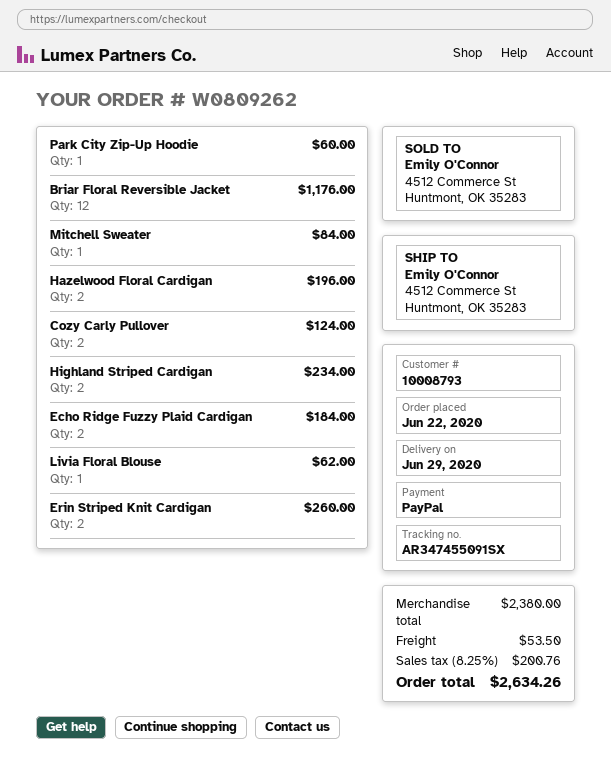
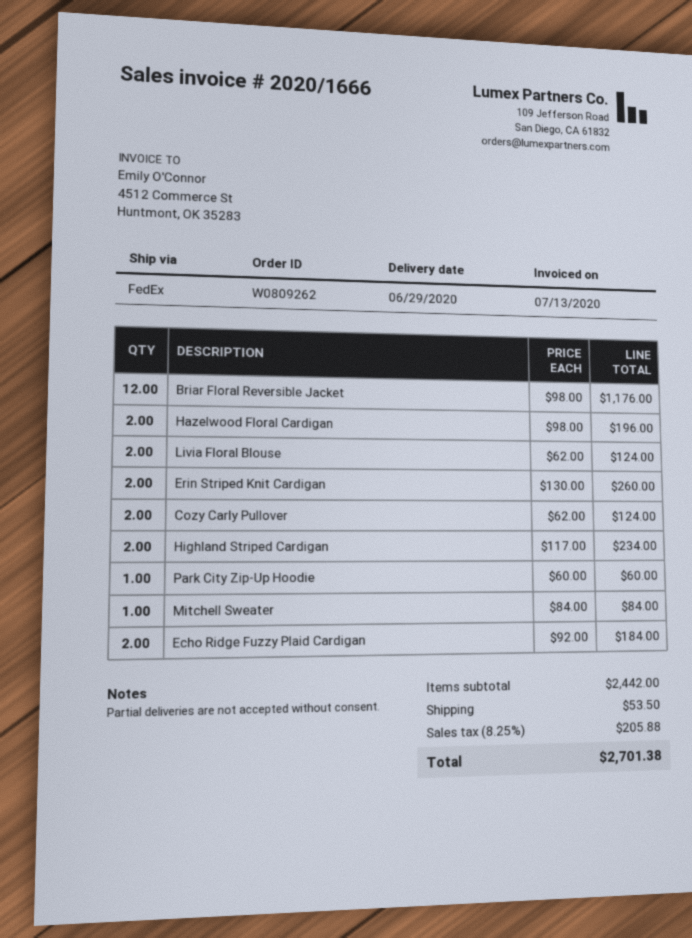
Livia Floral Blouse: 1 for 62.00 -> 2 for 124.00
subtotal: 2380.00 -> 2442.00
tax: 8.25% = 200.76 -> 8.25% = 205.88
total: 2634.26 -> 2701.38

